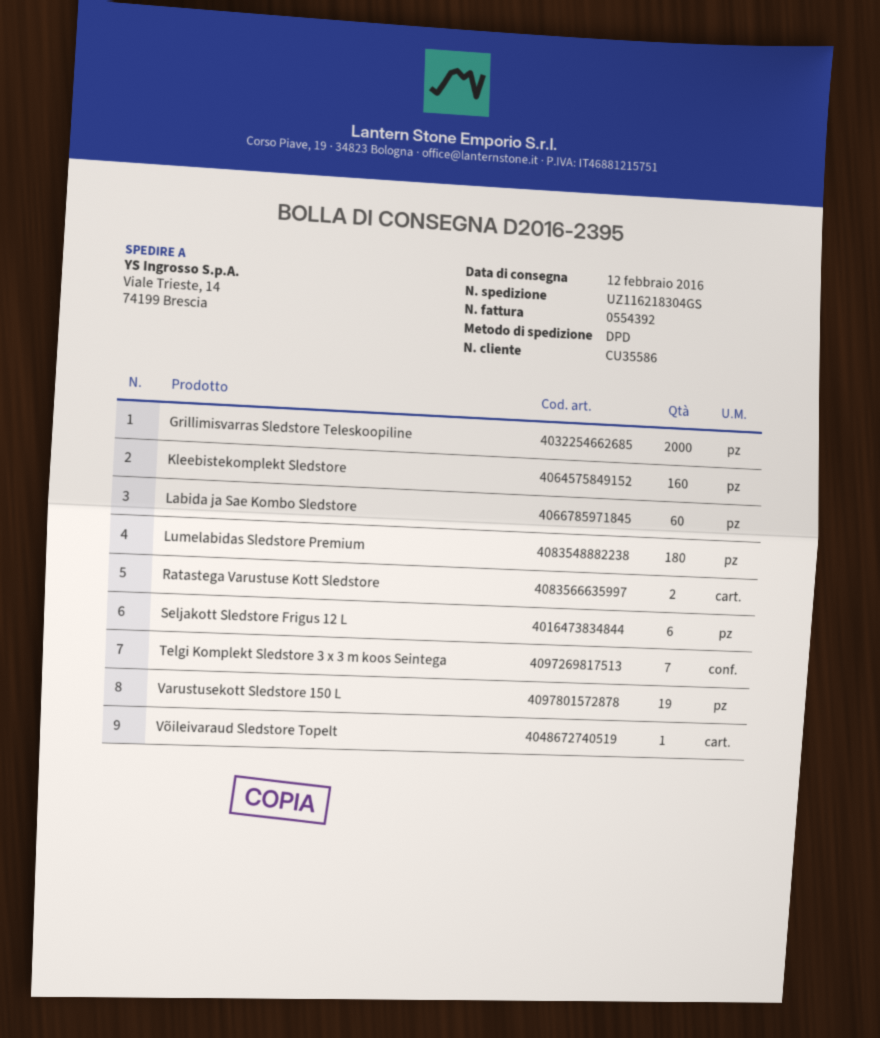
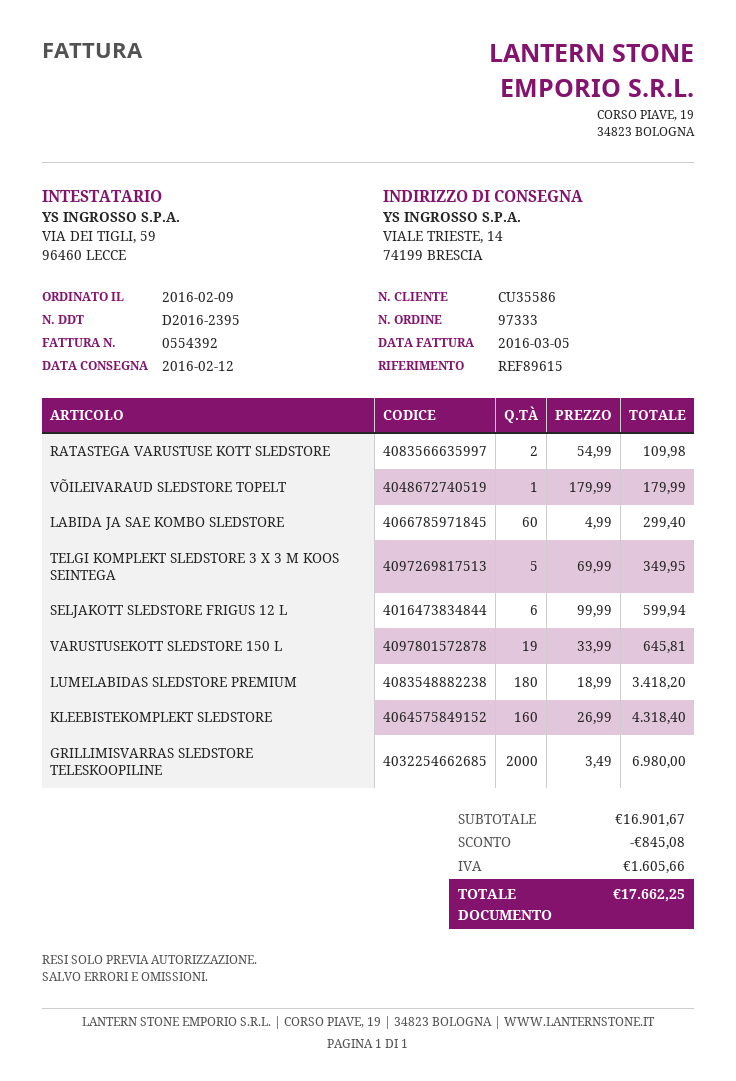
Telgi Komplekt Sledstore 3 x 3 m koos Seintega: 7 -> 5

